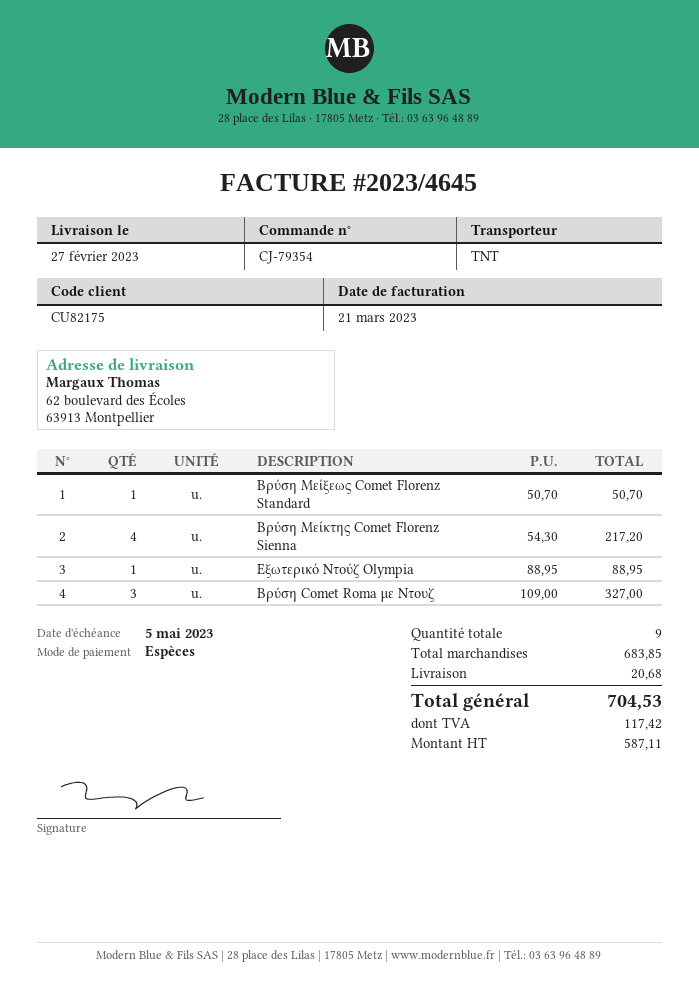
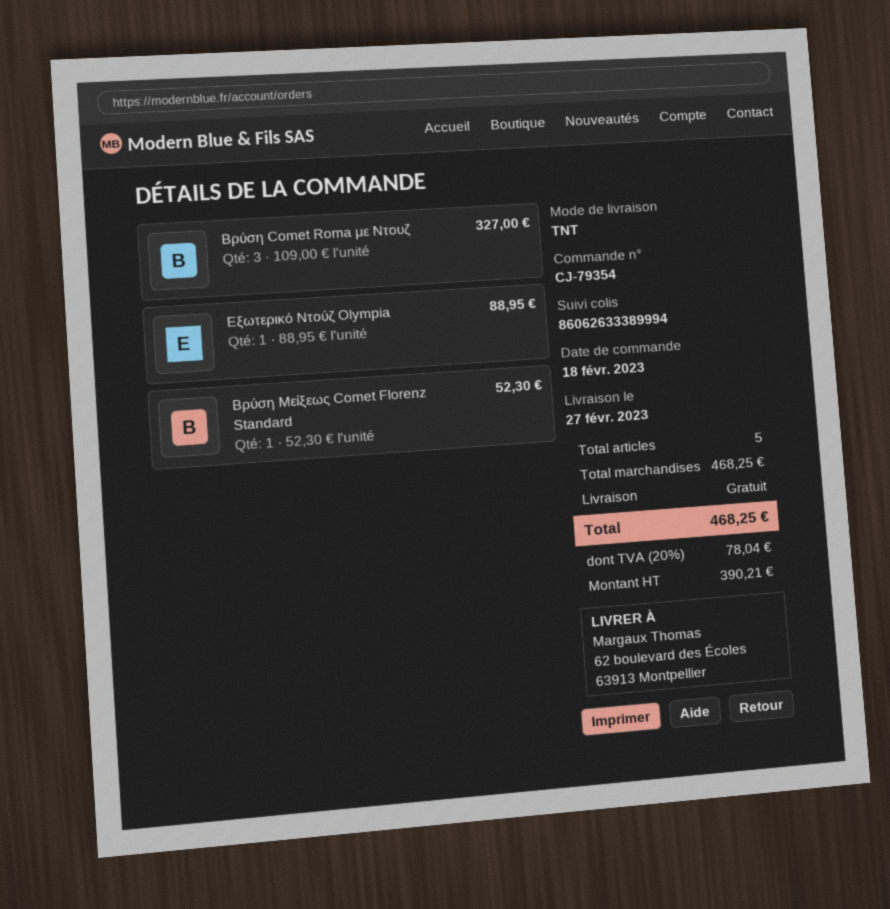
Bρύση Μείξεως Comet Florenz Standard: 1 x 50.70 = 50.70 -> 1 x 52.30 = 52.30
Βρύση Μείκτης Comet Florenz Sienna: 4 x 54.30 = 217.20 -> none
total quantity: 9 -> 5
subtotal: 683.85 -> 468.25
shipping: 20.68 -> 0.00
net: 587.11 -> 390.21
tax: 117.42 -> 78.04
total: 704.53 -> 468.25

